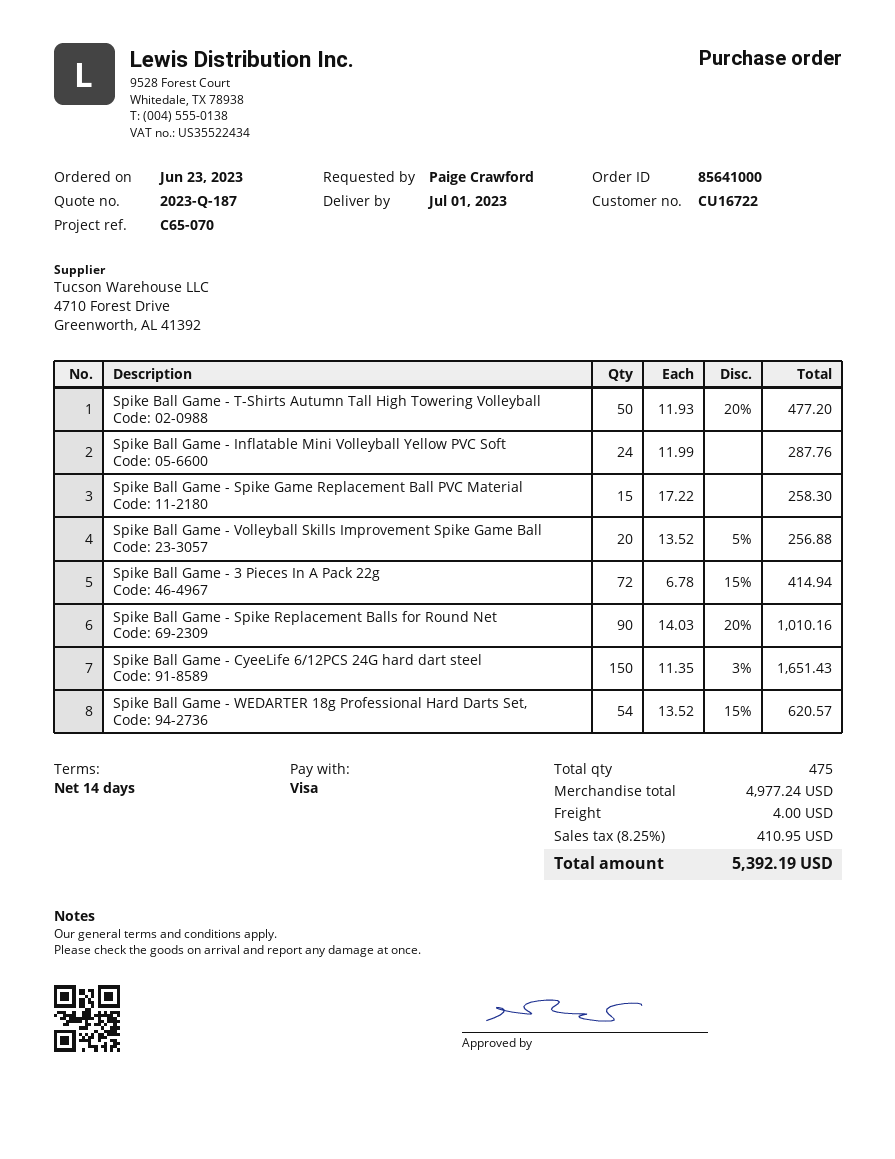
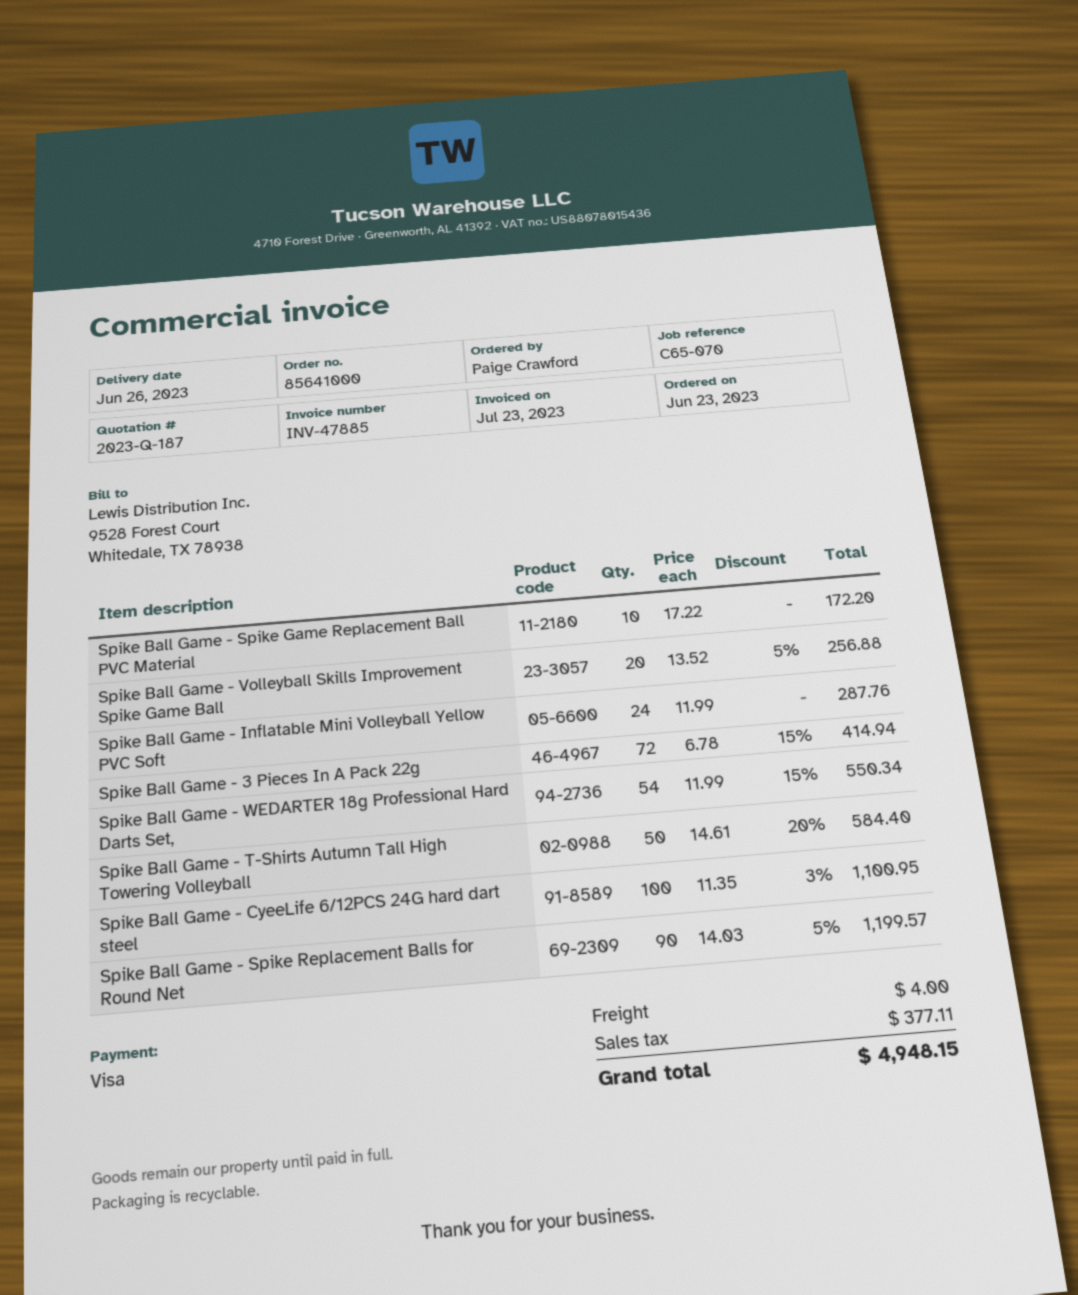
delivery date: 2023-07-01 -> 2023-06-26
Spike Ball Game - T-Shirts Autumn Tall High Towering Volleyball: 50 x 11.93 - 20% = 477.20 -> 50 x 14.61 - 20% = 584.40
Spike Ball Game - Spike Game Replacement Ball PVC Material: 15 x 17.22 = 258.30 -> 10 x 17.22 = 172.20
Spike Ball Game - Spike Replacement Balls for Round Net: 90 x 14.03 - 20% = 1010.16 -> 90 x 14.03 - 5% = 1199.57
Spike Ball Game - CyeeLife 6/12PCS 24G hard dart steel: 150 x 11.35 - 3% = 1651.43 -> 100 x 11.35 - 3% = 1100.95
Spike Ball Game - WEDARTER 18g Professional Hard Darts Set,: 54 x 13.52 - 15% = 620.57 -> 54 x 11.99 - 15% = 550.34
tax: 410.95 -> 377.11
total: 5392.19 -> 4948.15

